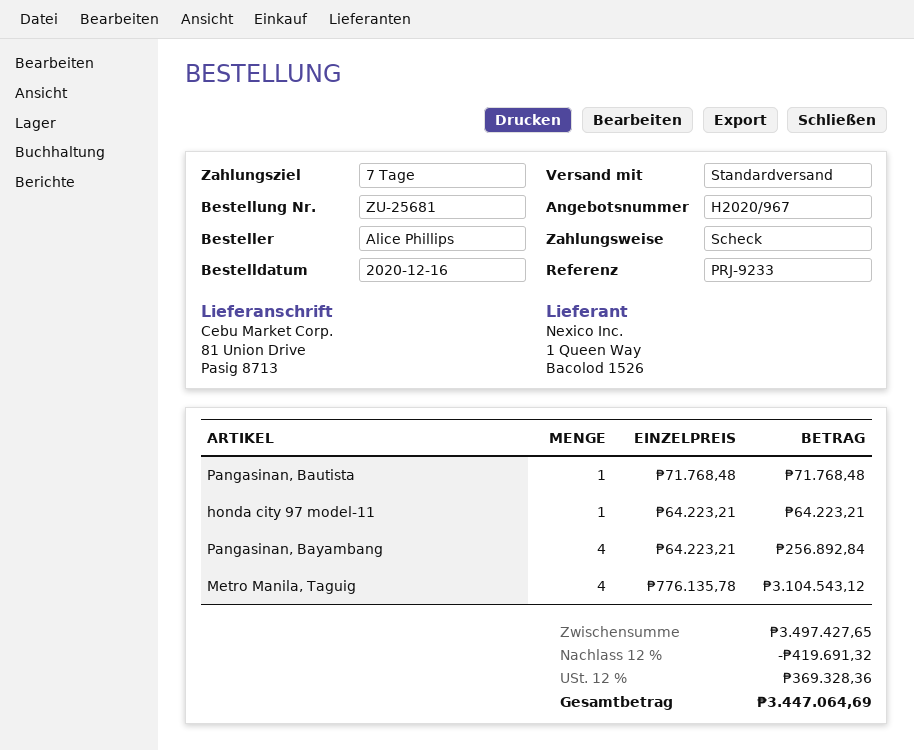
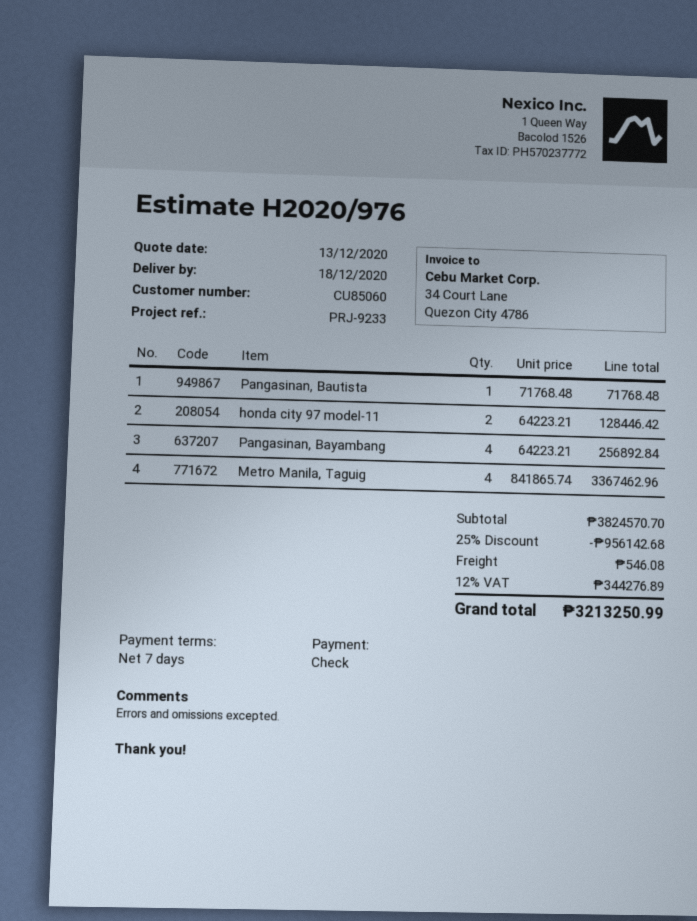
quote number: H2020/967 -> H2020/976
honda city 97 model-11: 1 x 64223.21 = 64223.21 -> 2 x 64223.21 = 128446.42
Metro Manila, Taguig: 4 x 776135.78 = 3104543.12 -> 4 x 841865.74 = 3367462.96
subtotal: 3497427.65 -> 3824570.70
discount: 12% = 419691.32 -> 25% = 956142.68
shipping: none -> 546.08
tax: 12% = 369328.36 -> 12% = 344276.89
total: 3447064.69 -> 3213250.99

